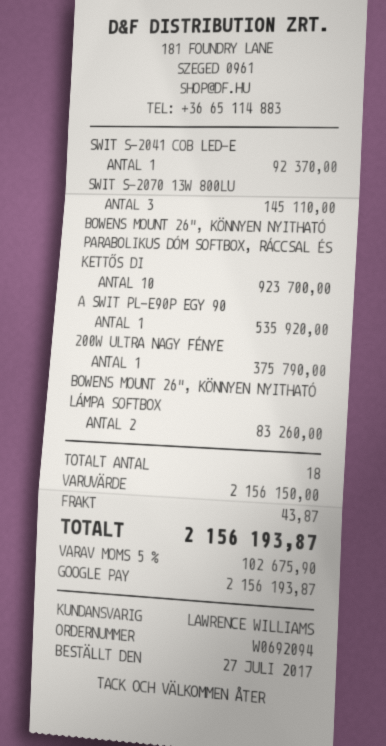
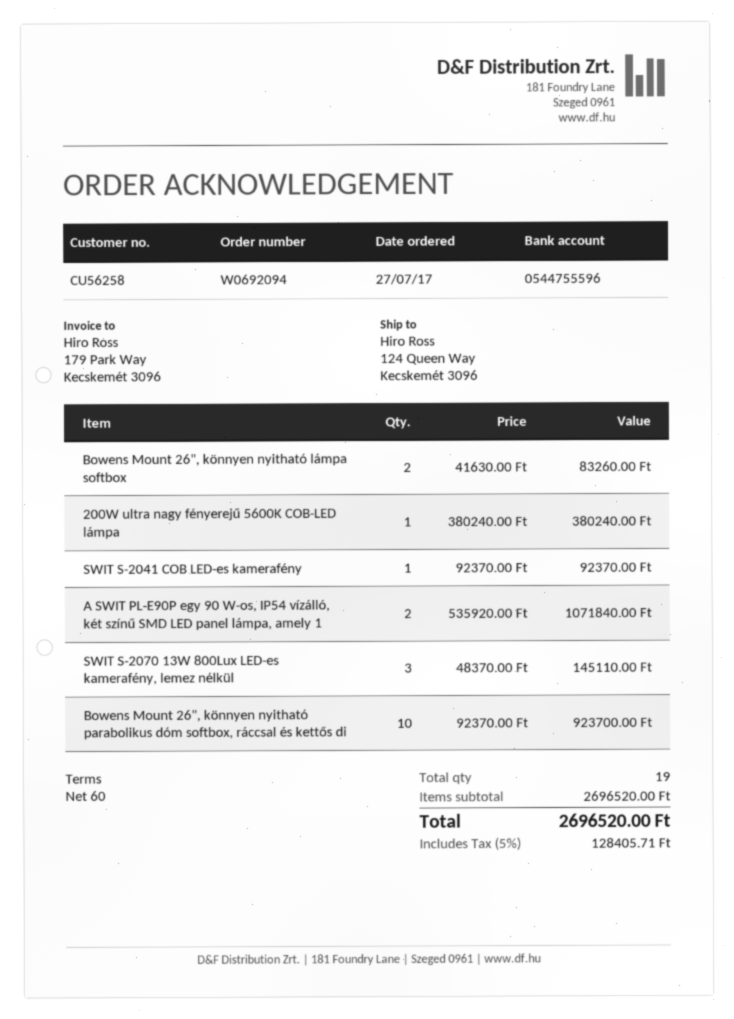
A SWIT PL-E90P EGY 90: 1 for 535920.00 -> 2 for 1071840.00
200W ULTRA NAGY FÉNYE: 1 for 375790.00 -> 1 for 380240.00
total quantity: 18 -> 19
subtotal: 2156150.00 -> 2696520.00
shipping: 43.87 -> none
tax: 5% = 102675.90 -> 5% = 128405.71
total: 2156193.87 -> 2696520.00

